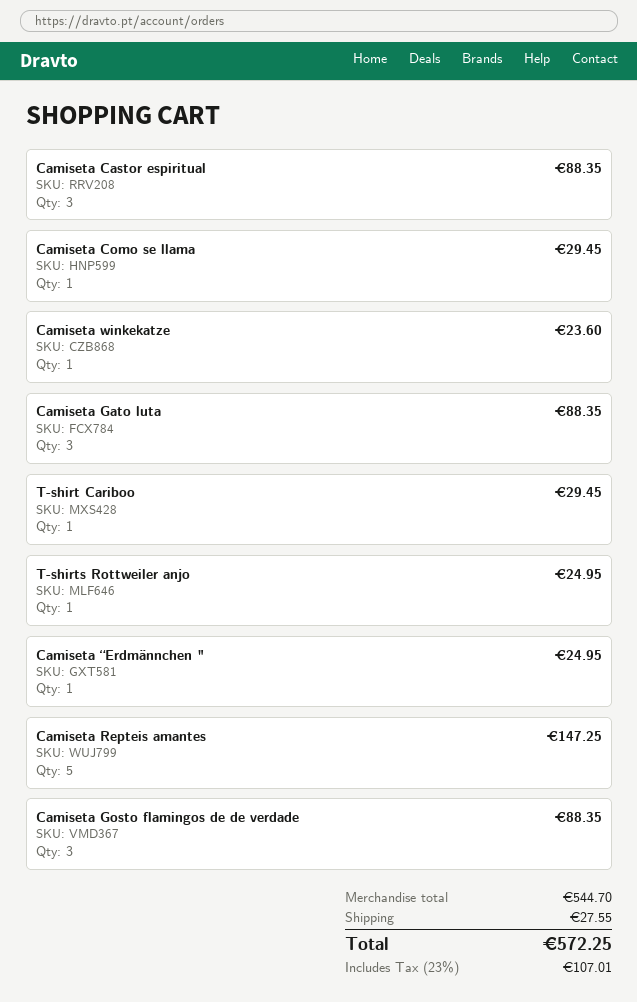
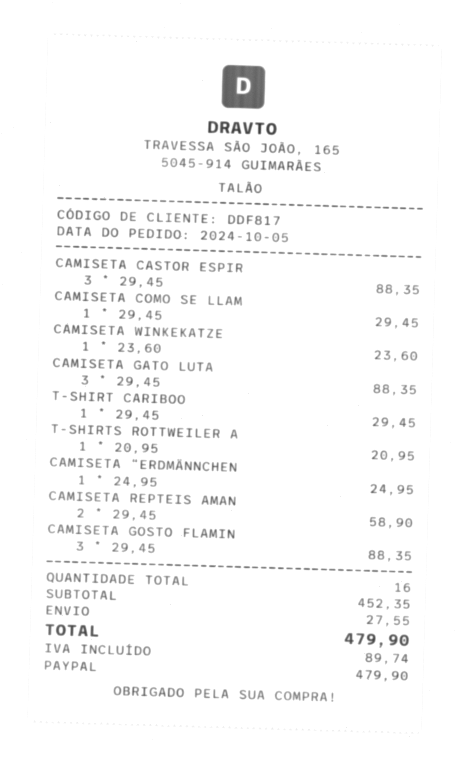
T-shirts Rottweiler anjo: 1 for 24.95 -> 1 for 20.95
Camiseta Repteis amantes: 5 for 147.25 -> 2 for 58.90
subtotal: 544.70 -> 452.35
tax: 107.01 -> 89.74
total: 572.25 -> 479.90

